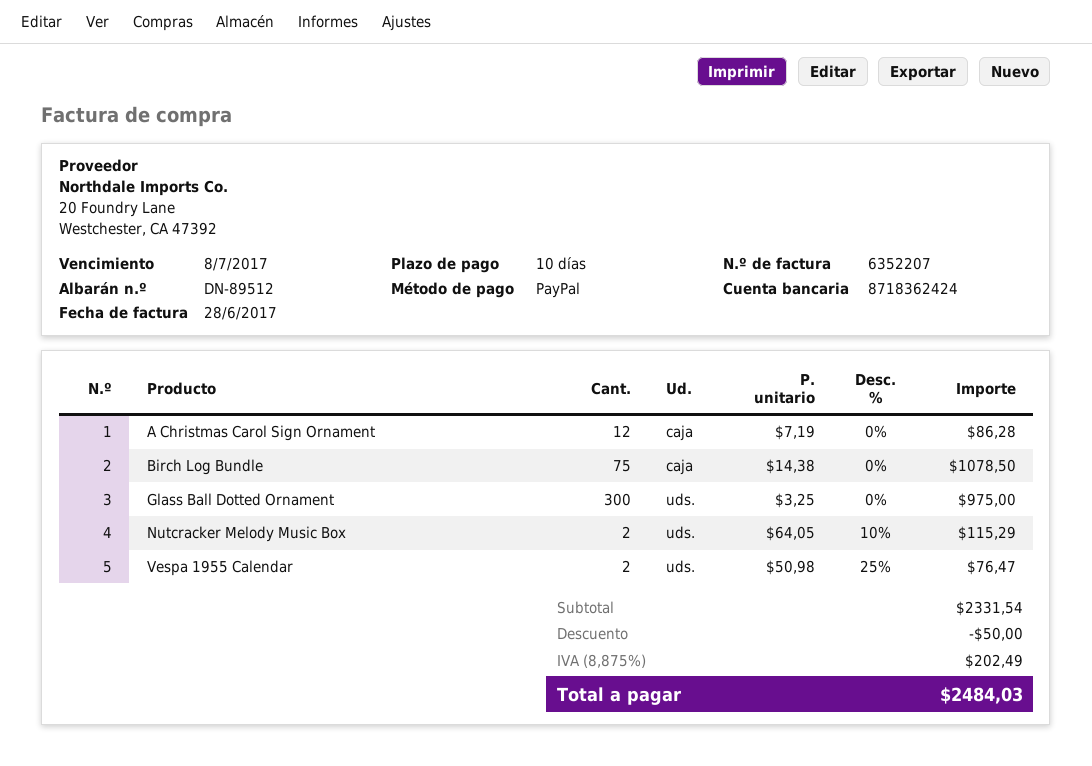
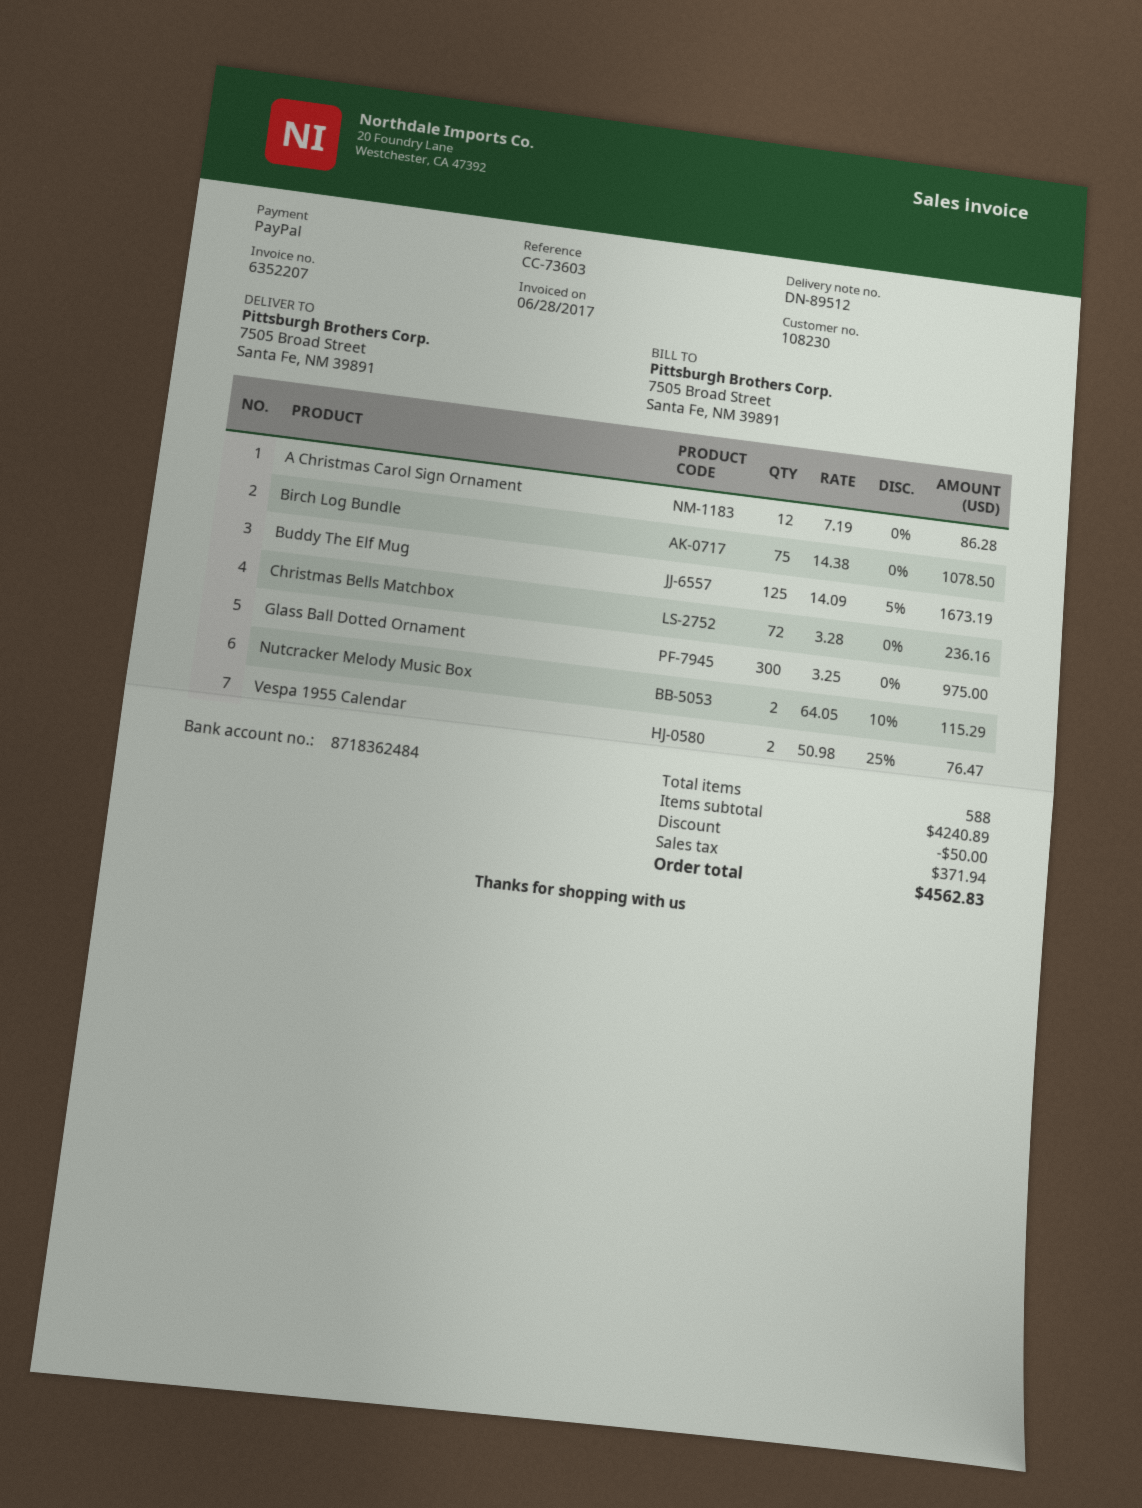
bank account: 8718362424 -> 8718362484
Buddy The Elf Mug: none -> 125 x 14.09 - 5% = 1673.19
Christmas Bells Matchbox: none -> 72 x 3.28 = 236.16
subtotal: 2331.54 -> 4240.89
tax: 202.49 -> 371.94
total: 2484.03 -> 4562.83

